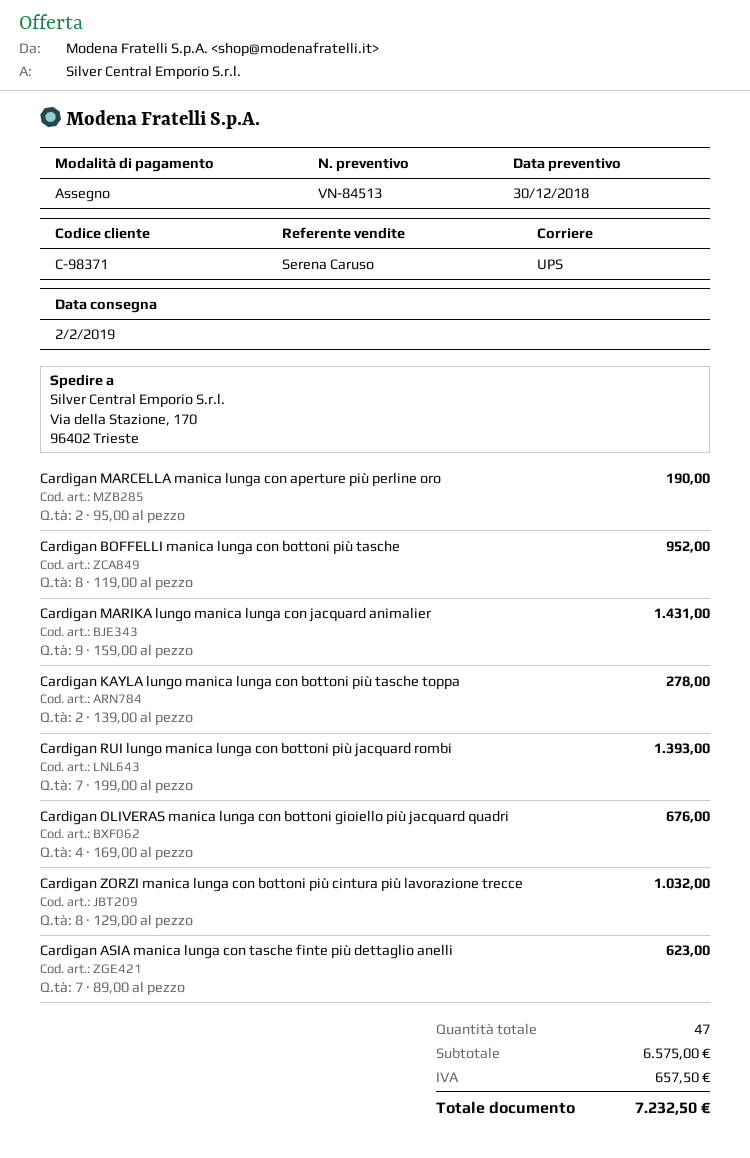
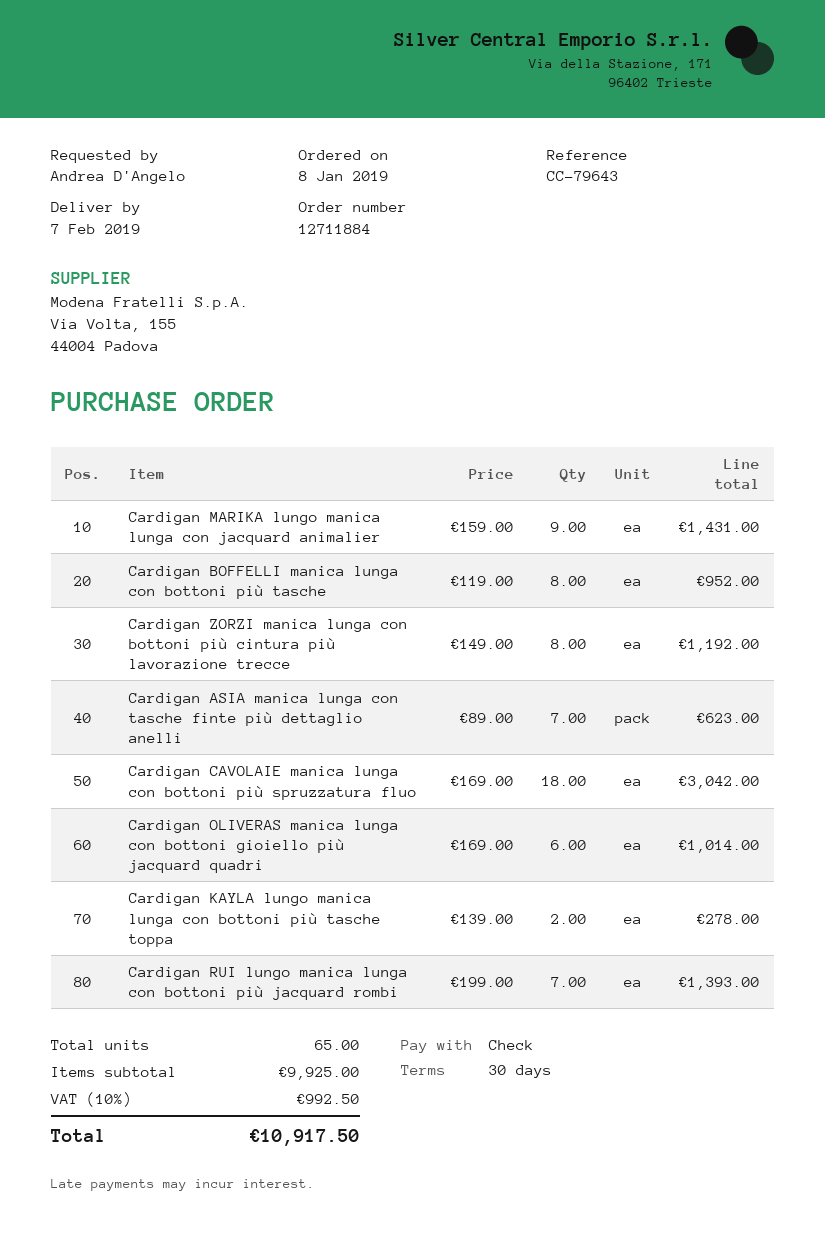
delivery date: 2019-02-02 -> 2019-02-07
Cardigan MARCELLA manica lunga con aperture più perline oro: 2 x 95.00 = 190.00 -> none
Cardigan OLIVERAS manica lunga con bottoni gioiello più jacquard quadri: 4 x 169.00 = 676.00 -> 6 x 169.00 = 1014.00
Cardigan ZORZI manica lunga con bottoni più cintura più lavorazione trecce: 8 x 129.00 = 1032.00 -> 8 x 149.00 = 1192.00
Cardigan CAVOLAIE manica lunga con bottoni più spruzzatura fluo: none -> 18 x 169.00 = 3042.00
total quantity: 47 -> 65
subtotal: 6575.00 -> 9925.00
tax: 657.50 -> 992.50
total: 7232.50 -> 10917.50

